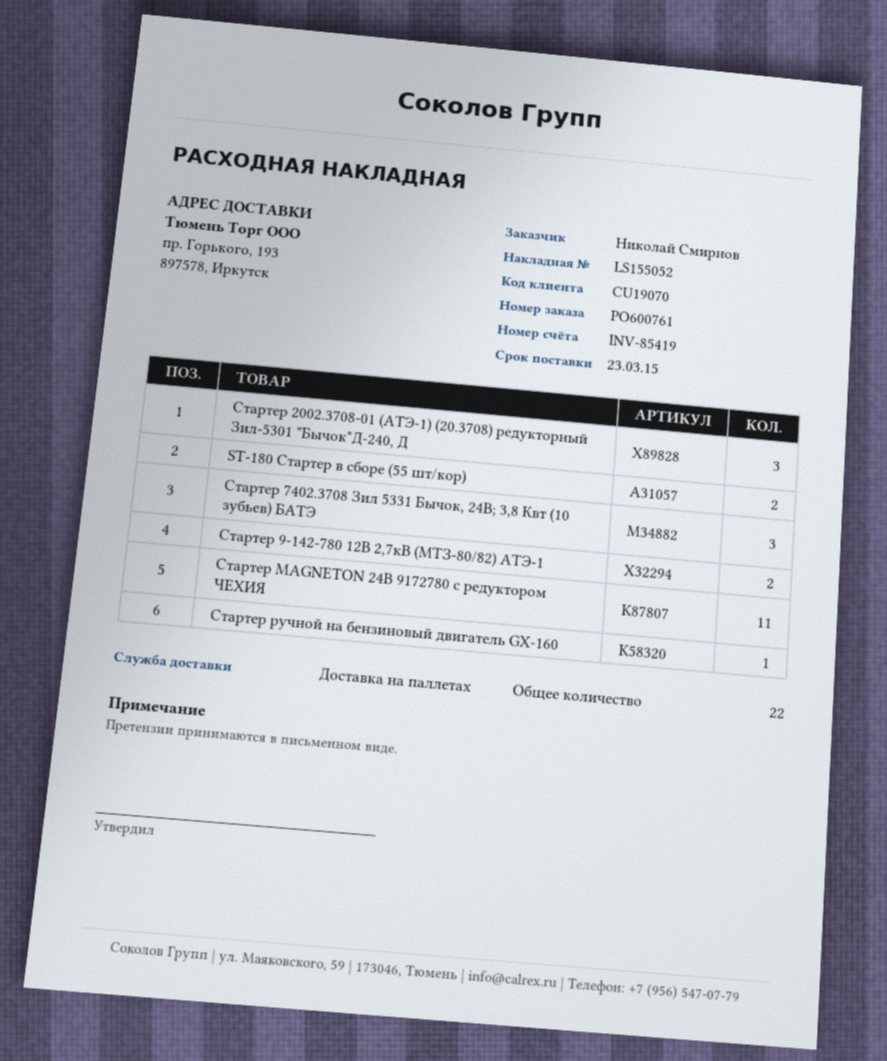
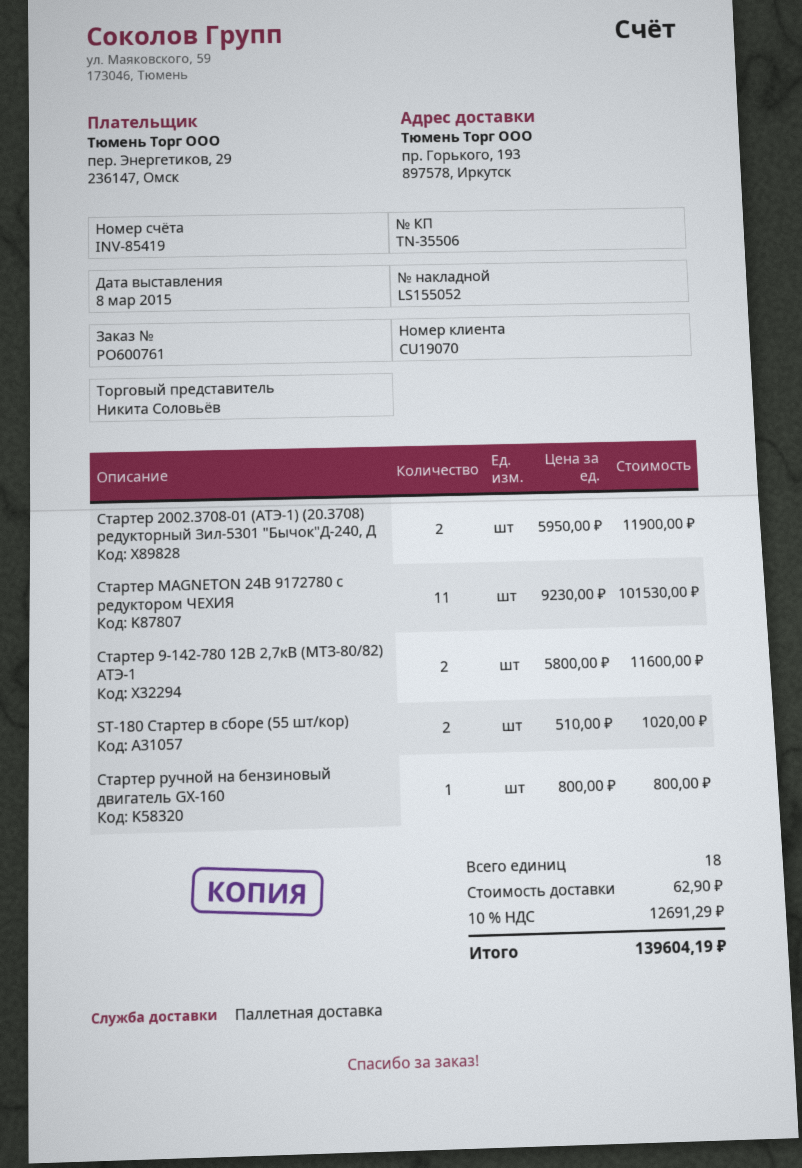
Стартер 2002.3708-01 (АТЭ-1) (20.3708) редукторный Зил-5301 "Бычок"Д-240, Д: 3 -> 2
Стартер 7402.3708 Зил 5331 Бычок, 24В; 3,8 Квт (10 зубьев) БАТЭ: 3 -> none
total quantity: 22 -> 18

